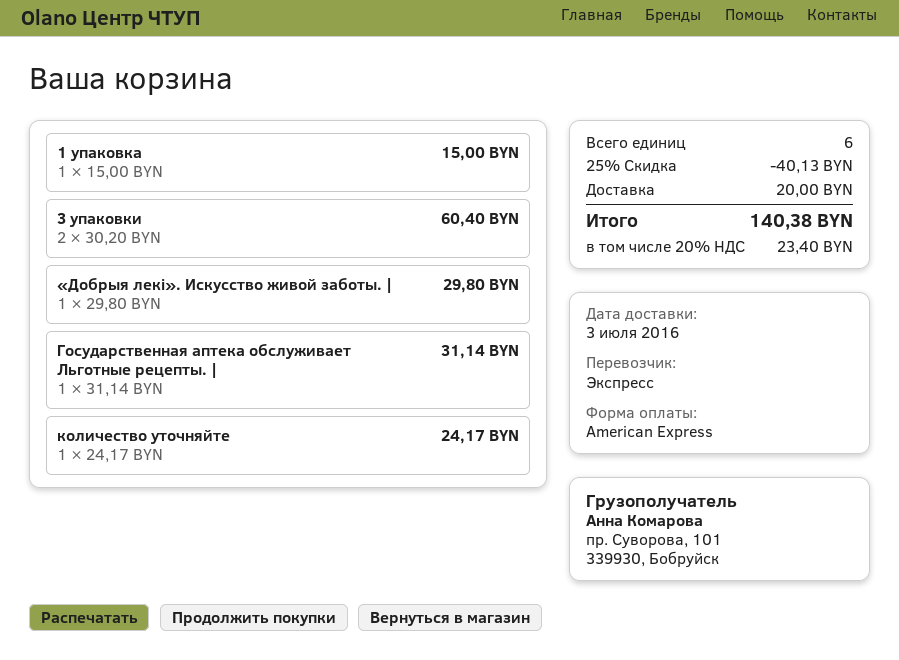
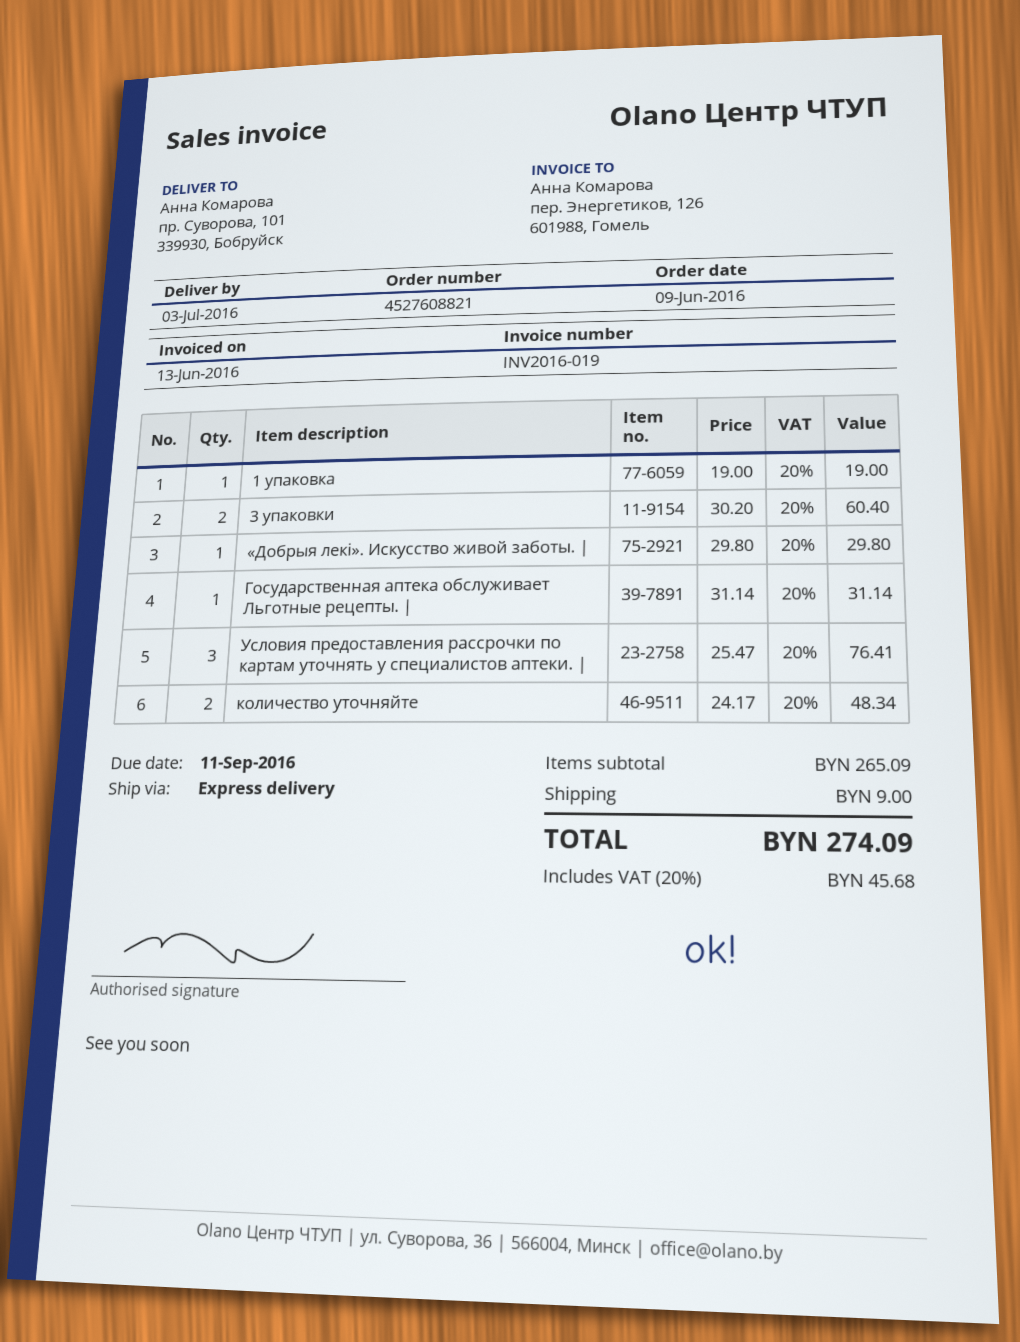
1 упаковка: 1 x 15.00 = 15.00 -> 1 x 19.00 = 19.00
количество уточняйте: 1 x 24.17 = 24.17 -> 2 x 24.17 = 48.34
Условия предоставления рассрочки по картам уточнять у специалистов аптеки. |: none -> 3 x 25.47 = 76.41
discount: 25% = 40.13 -> none
shipping: 20.00 -> 9.00
tax: 20% = 23.40 -> 20% = 45.68
total: 140.38 -> 274.09

